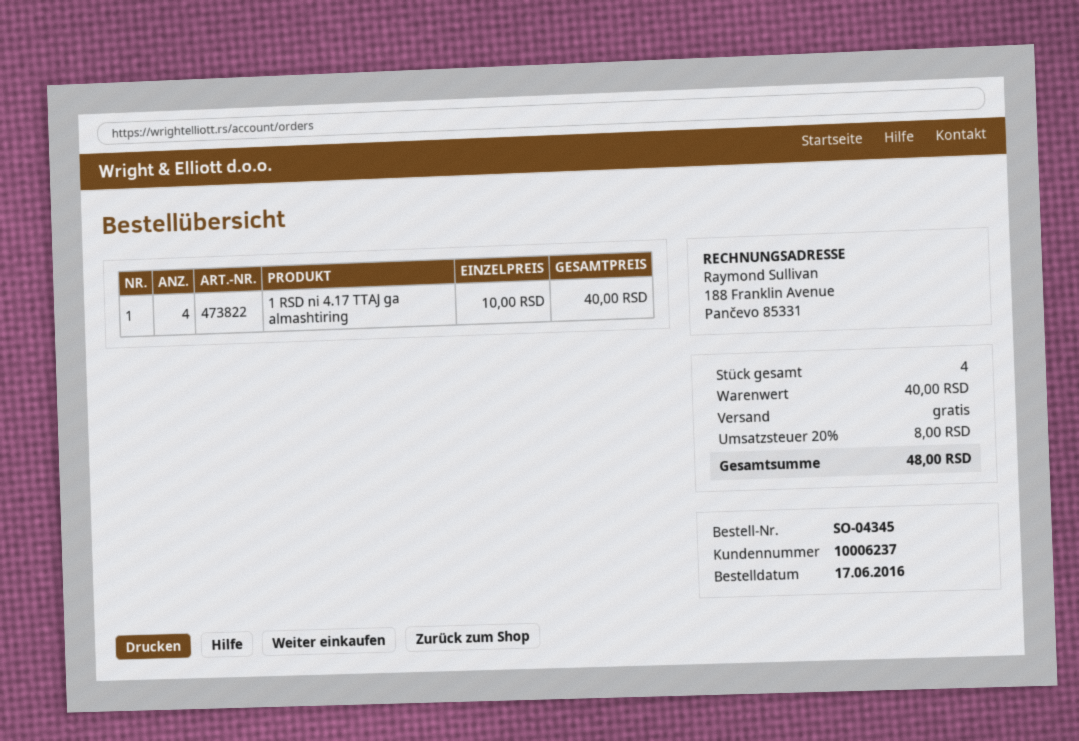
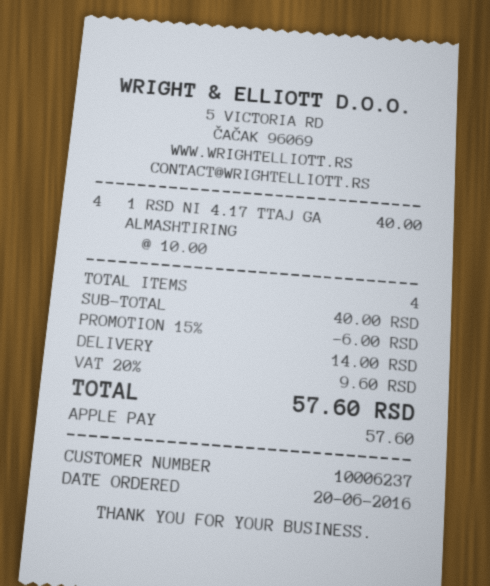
order date: 2016-06-17 -> 2016-06-20
discount: none -> 15% = 6.00
shipping: 0.00 -> 14.00
tax: 20% = 8.00 -> 20% = 9.60
total: 48.00 -> 57.60

